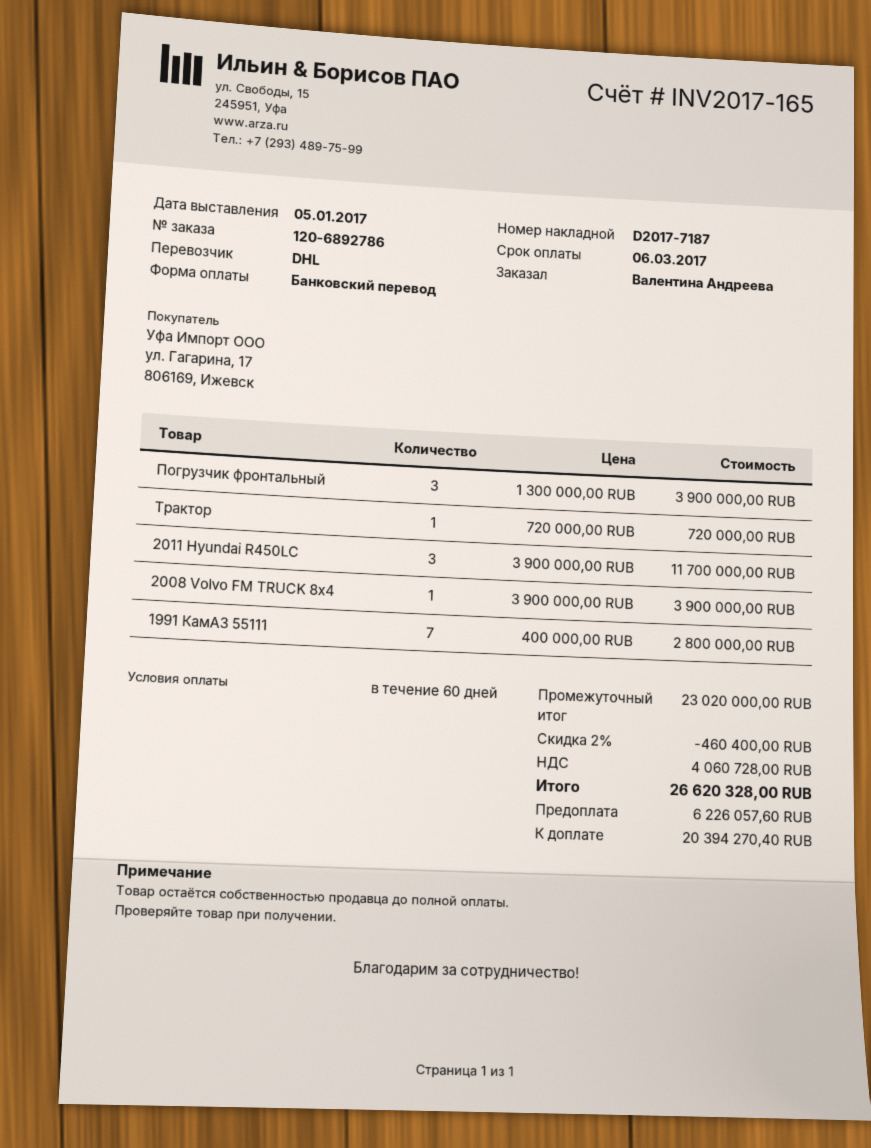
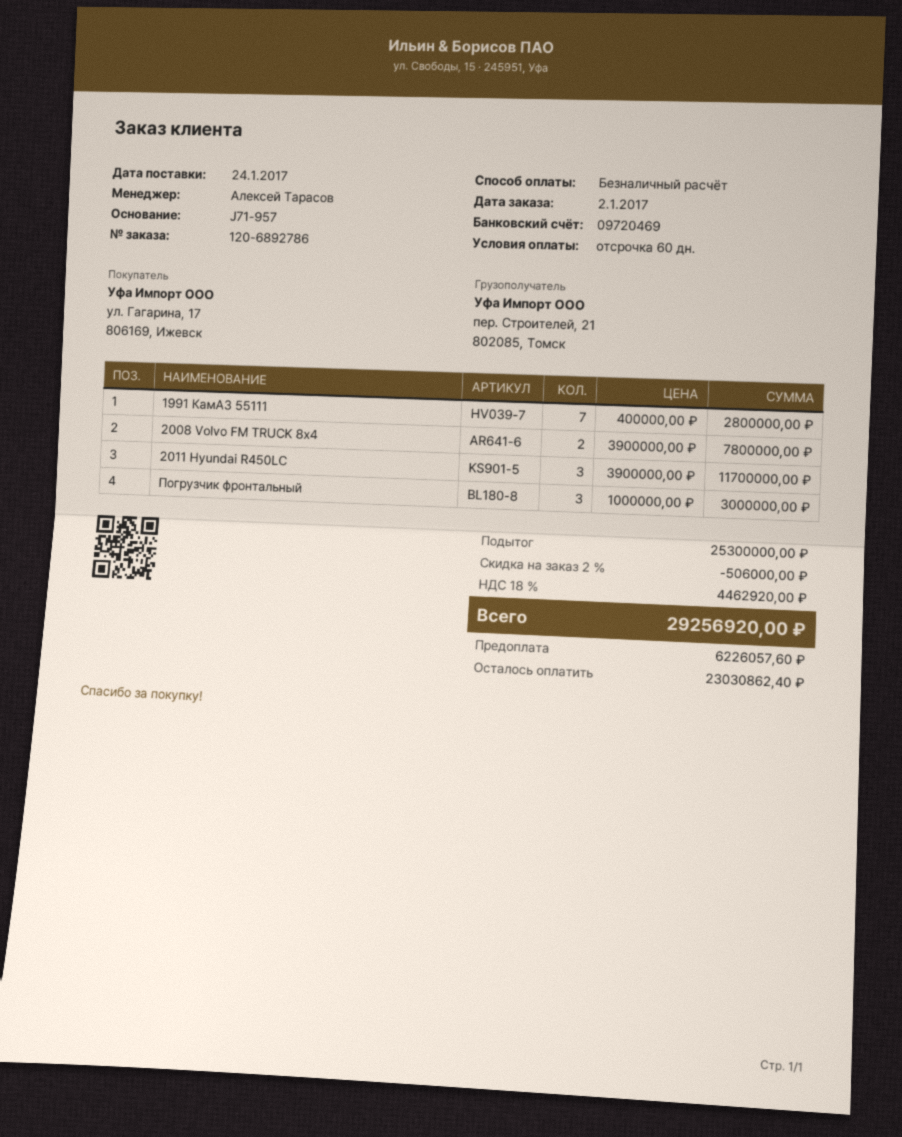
Погрузчик фронтальный: 3 x 1300000.00 = 3900000.00 -> 3 x 1000000.00 = 3000000.00
Трактор: 1 x 720000.00 = 720000.00 -> none
2008 Volvo FM TRUCK 8x4: 1 x 3900000.00 = 3900000.00 -> 2 x 3900000.00 = 7800000.00
subtotal: 23020000.00 -> 25300000.00
discount: 2% = 460400.00 -> 2% = 506000.00
tax: 4060728.00 -> 4462920.00
total: 26620328.00 -> 29256920.00
balance: 20394270.40 -> 23030862.40

